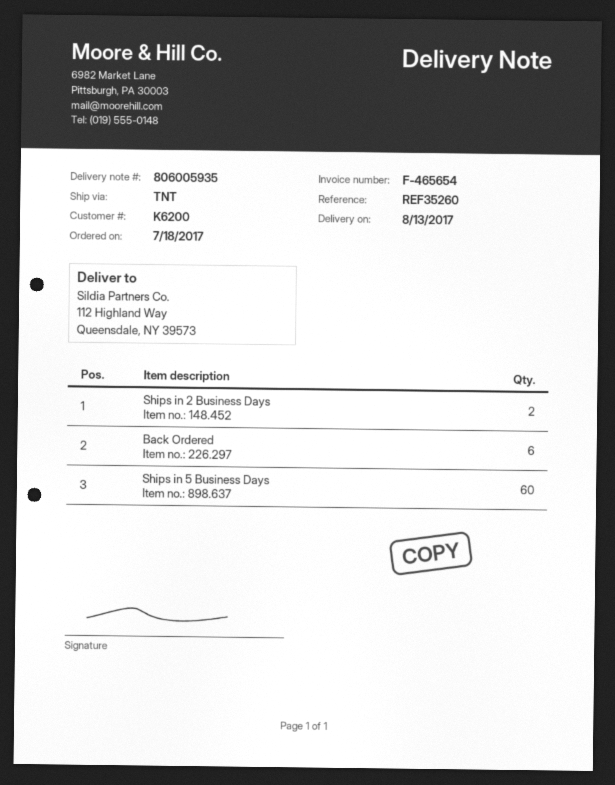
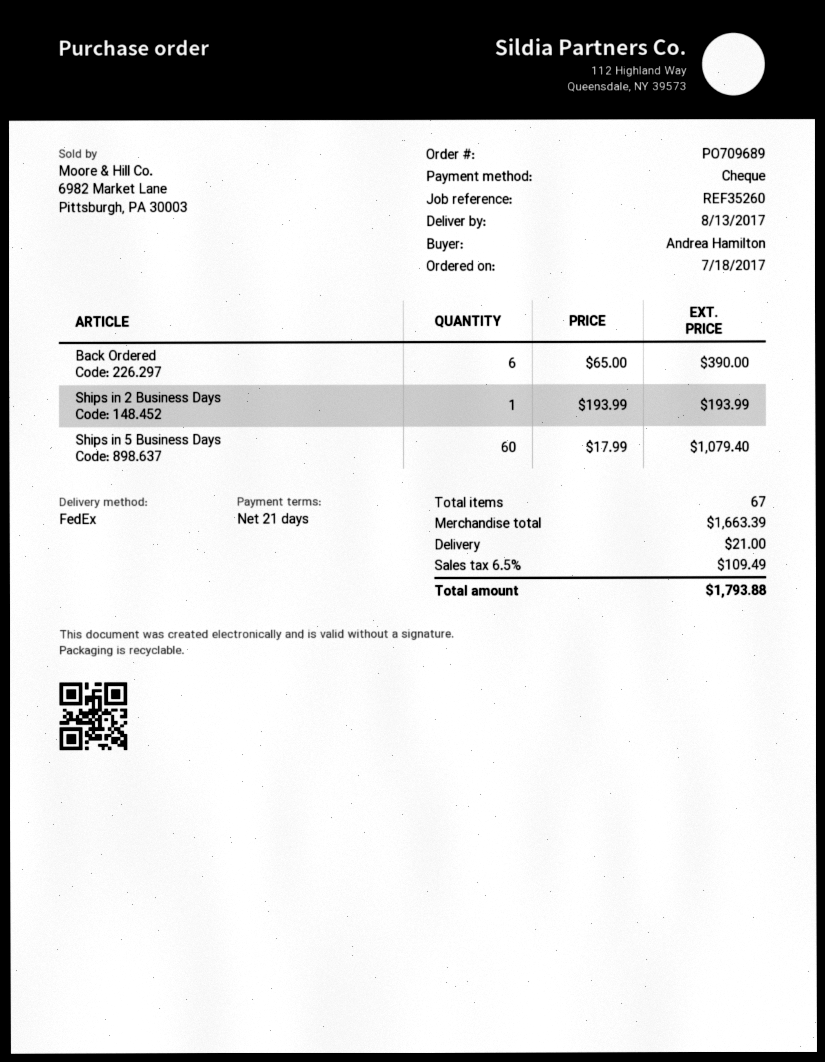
shipping method: TNT -> FedEx
Ships in 2 Business Days: 2 -> 1

